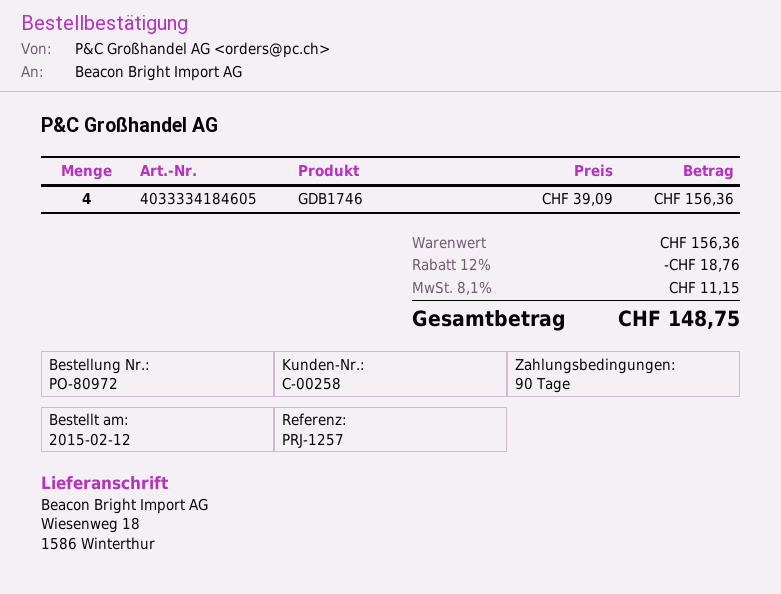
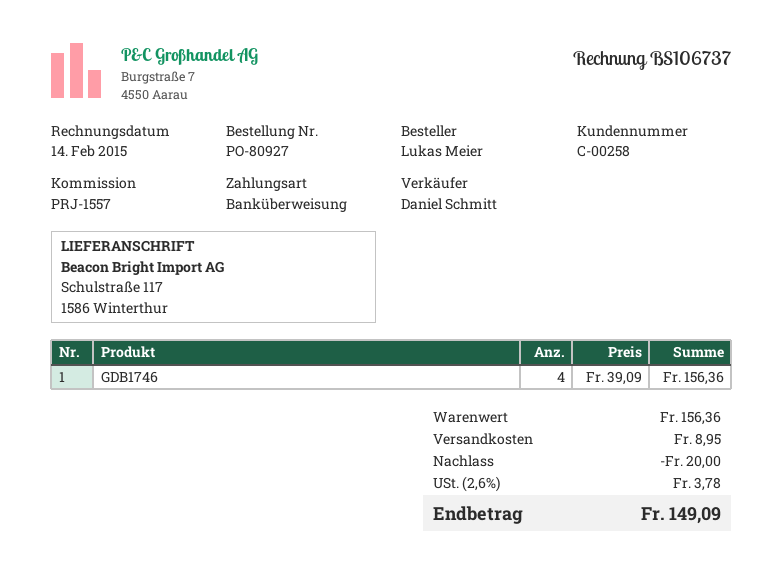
order number: PO-80972 -> PO-80927
reference: PRJ-1257 -> PRJ-1557
ship to: Wiesenweg 18, 1586 Winterthur -> Schulstraße 117, 1586 Winterthur
discount: 18.76 -> 20.00
shipping: none -> 8.95
tax: 8.1% = 11.15 -> 2.6% = 3.78
total: 148.75 -> 149.09

